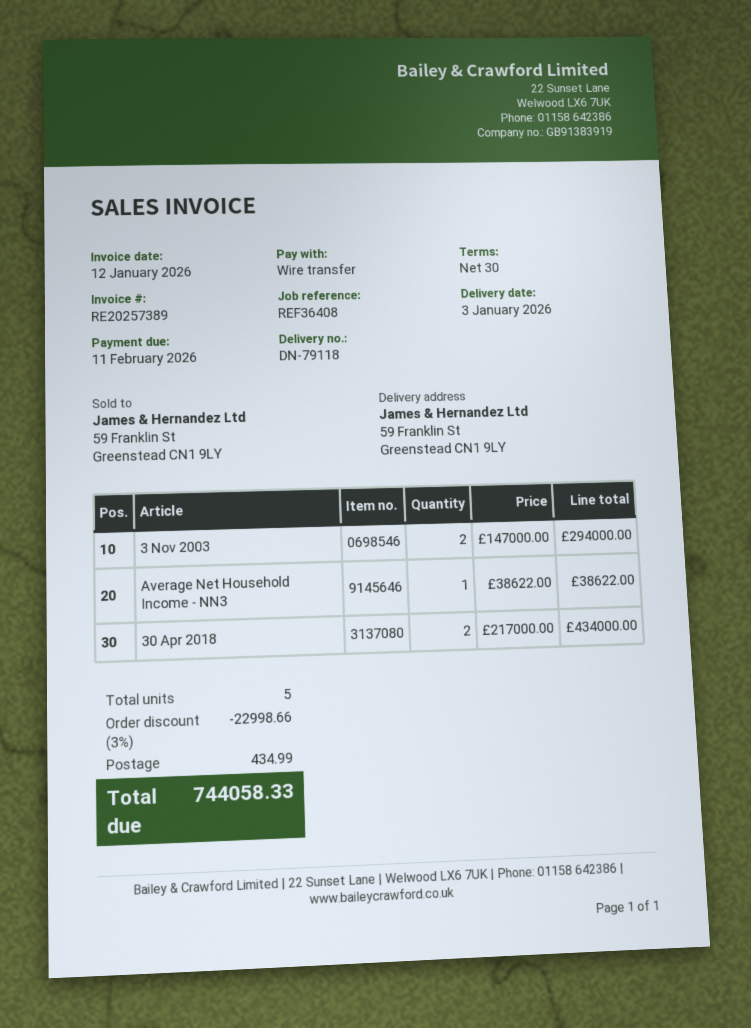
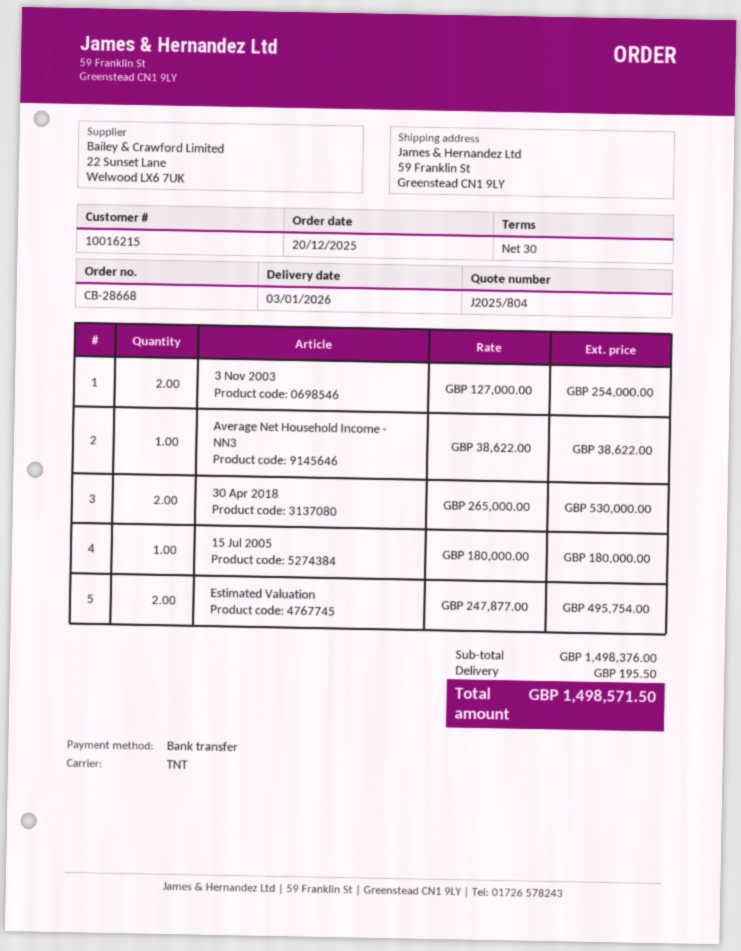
3 Nov 2003: 2 x 147000.00 = 294000.00 -> 2 x 127000.00 = 254000.00
30 Apr 2018: 2 x 217000.00 = 434000.00 -> 2 x 265000.00 = 530000.00
15 Jul 2005: none -> 1 x 180000.00 = 180000.00
Estimated Valuation: none -> 2 x 247877.00 = 495754.00
discount: 3% = 22998.66 -> none
shipping: 434.99 -> 195.50
total: 744058.33 -> 1498571.50

